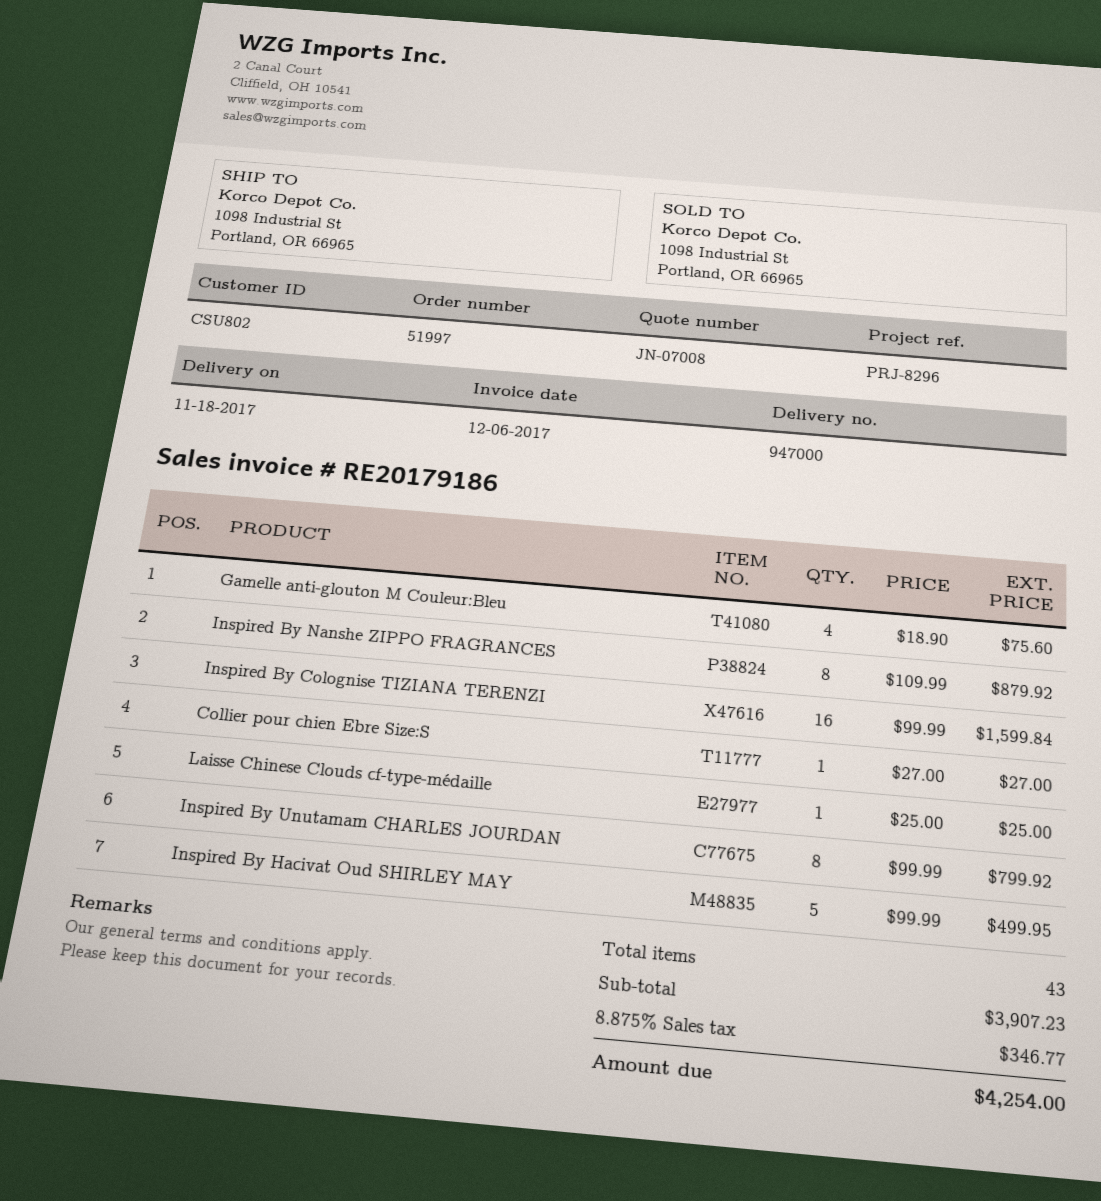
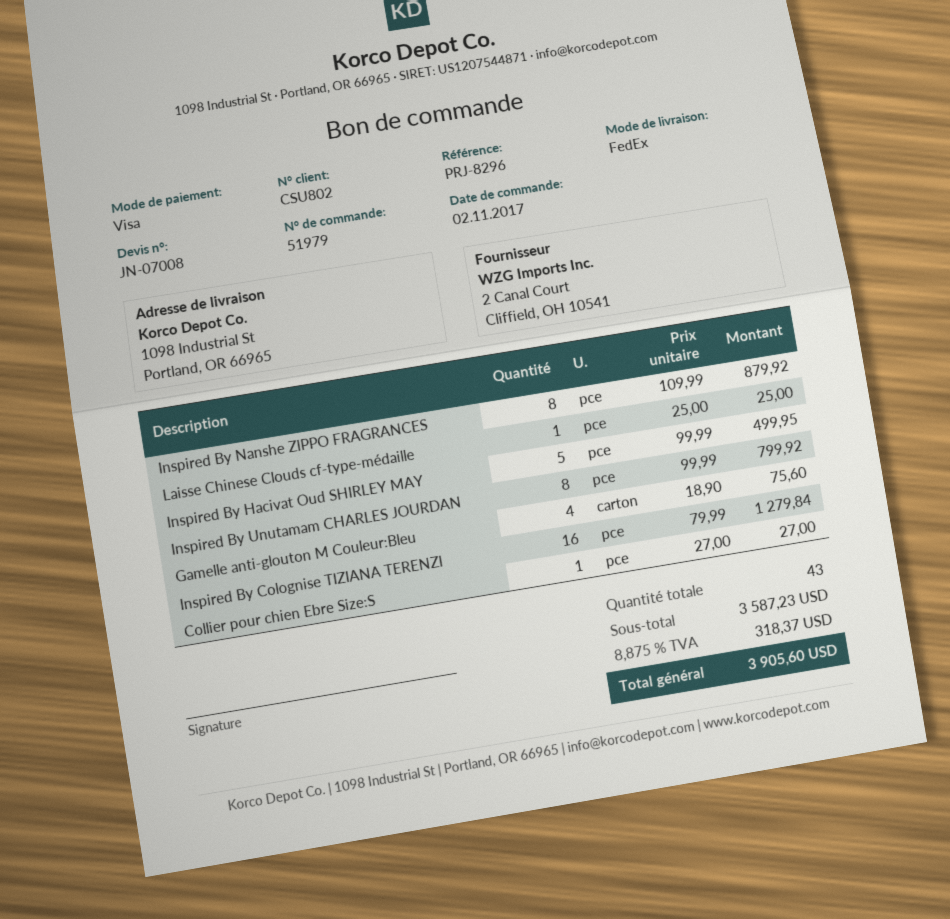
order number: 51997 -> 51979
Inspired By Colognise TIZIANA TERENZI: 16 x 99.99 = 1599.84 -> 16 x 79.99 = 1279.84
subtotal: 3907.23 -> 3587.23
tax: 8.875% = 346.77 -> 8.875% = 318.37
total: 4254.00 -> 3905.60

